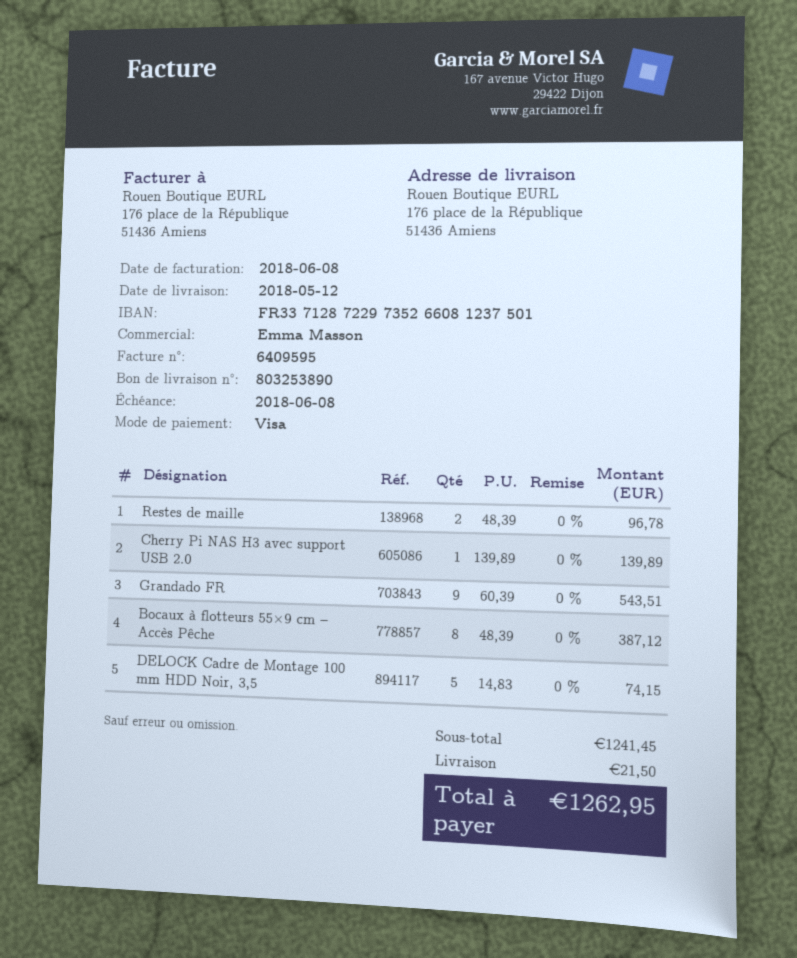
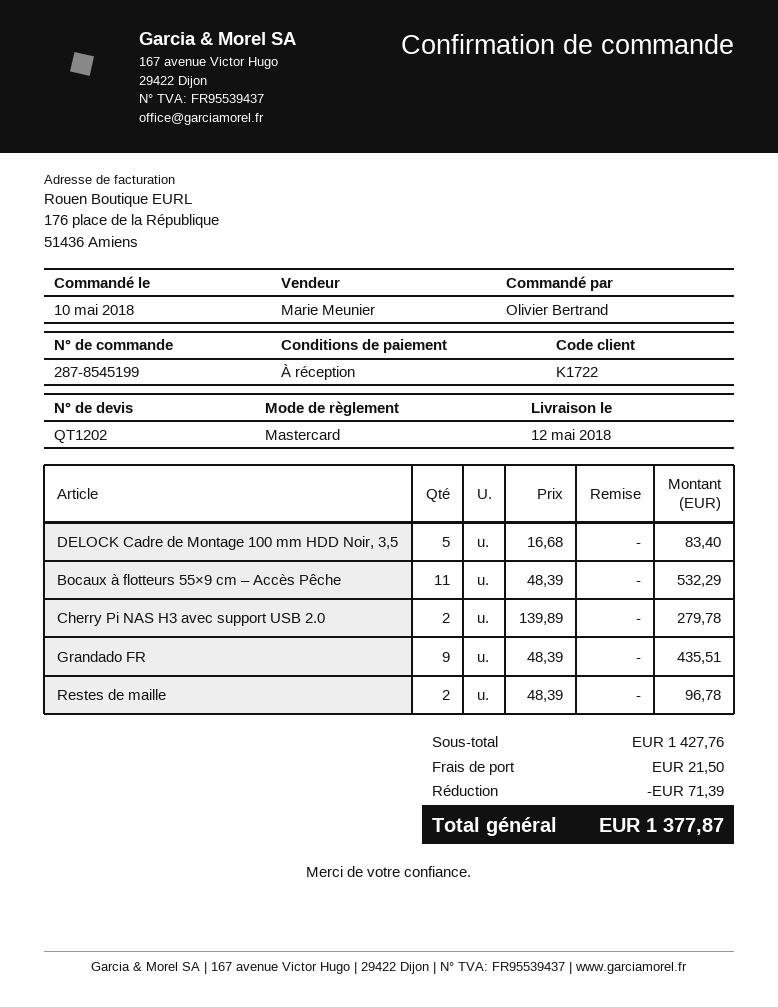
sales rep: Emma Masson -> Marie Meunier
payment method: Visa -> Mastercard
Cherry Pi NAS H3 avec support USB 2.0: 1 x 139.89 = 139.89 -> 2 x 139.89 = 279.78
Grandado FR: 9 x 60.39 = 543.51 -> 9 x 48.39 = 435.51
Bocaux à flotteurs 55×9 cm – Accès Pêche: 8 x 48.39 = 387.12 -> 11 x 48.39 = 532.29
DELOCK Cadre de Montage 100 mm HDD Noir, 3,5: 5 x 14.83 = 74.15 -> 5 x 16.68 = 83.40
subtotal: 1241.45 -> 1427.76
discount: none -> 71.39
total: 1262.95 -> 1377.87

